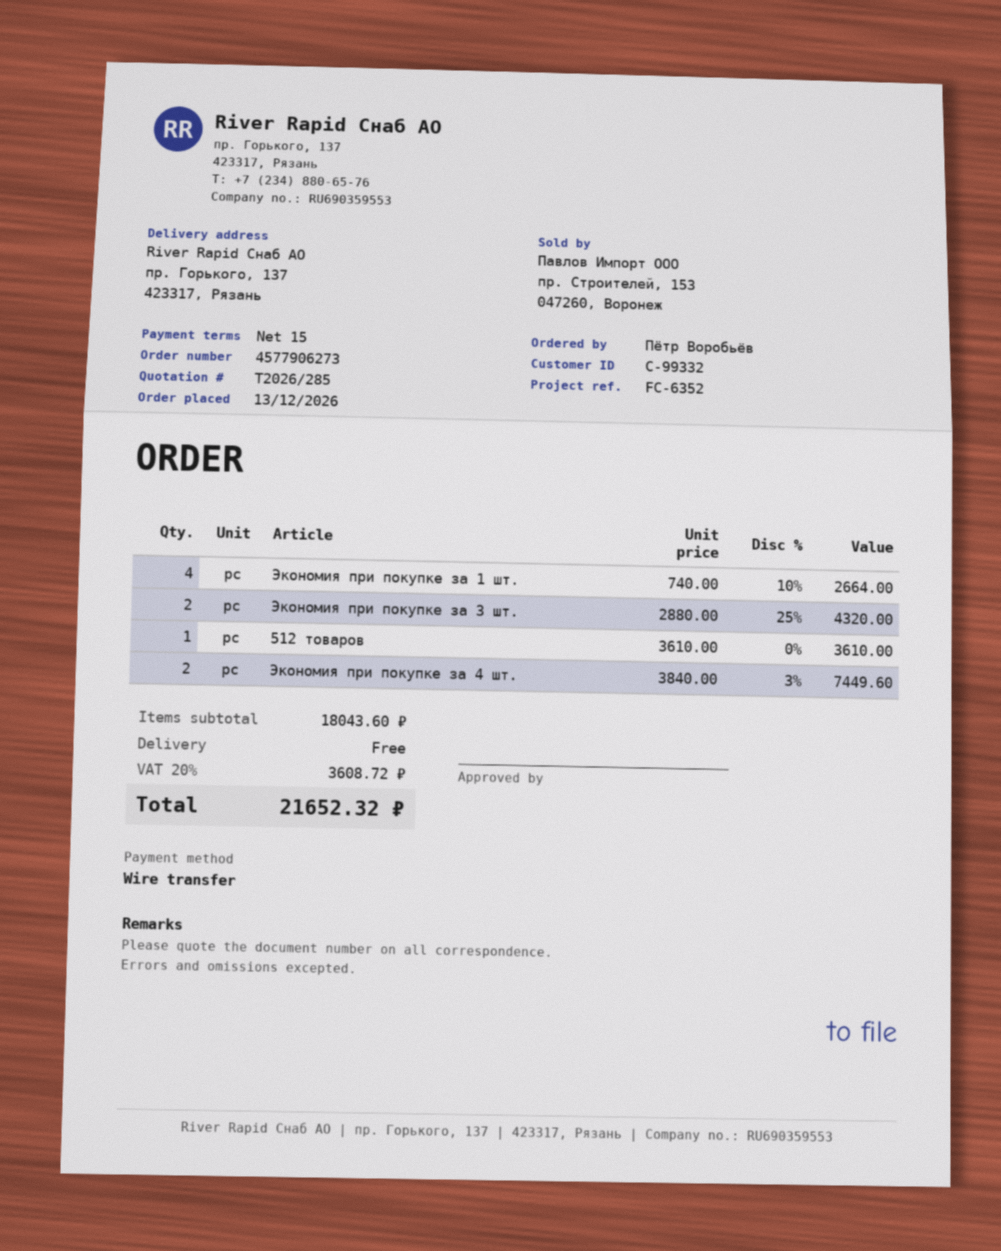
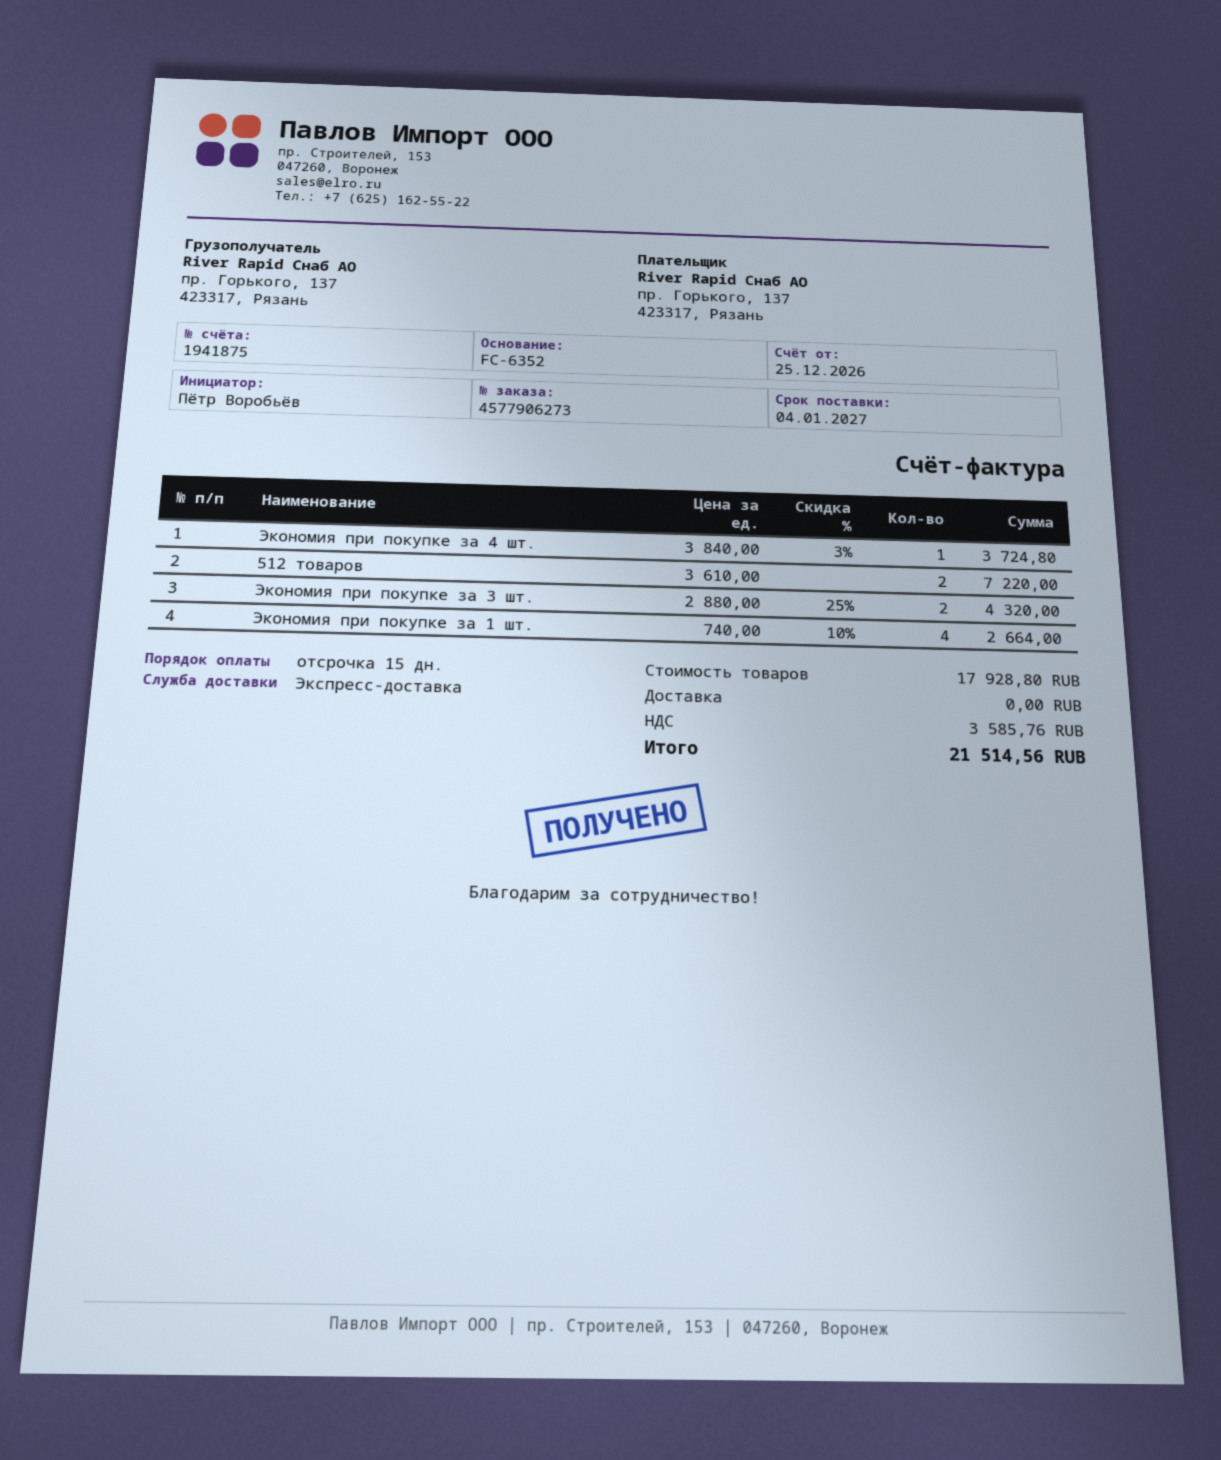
512 товаров: 1 x 3610.00 = 3610.00 -> 2 x 3610.00 = 7220.00
Экономия при покупке за 4 шт.: 2 x 3840.00 - 3% = 7449.60 -> 1 x 3840.00 - 3% = 3724.80
subtotal: 18043.60 -> 17928.80
tax: 3608.72 -> 3585.76
total: 21652.32 -> 21514.56

